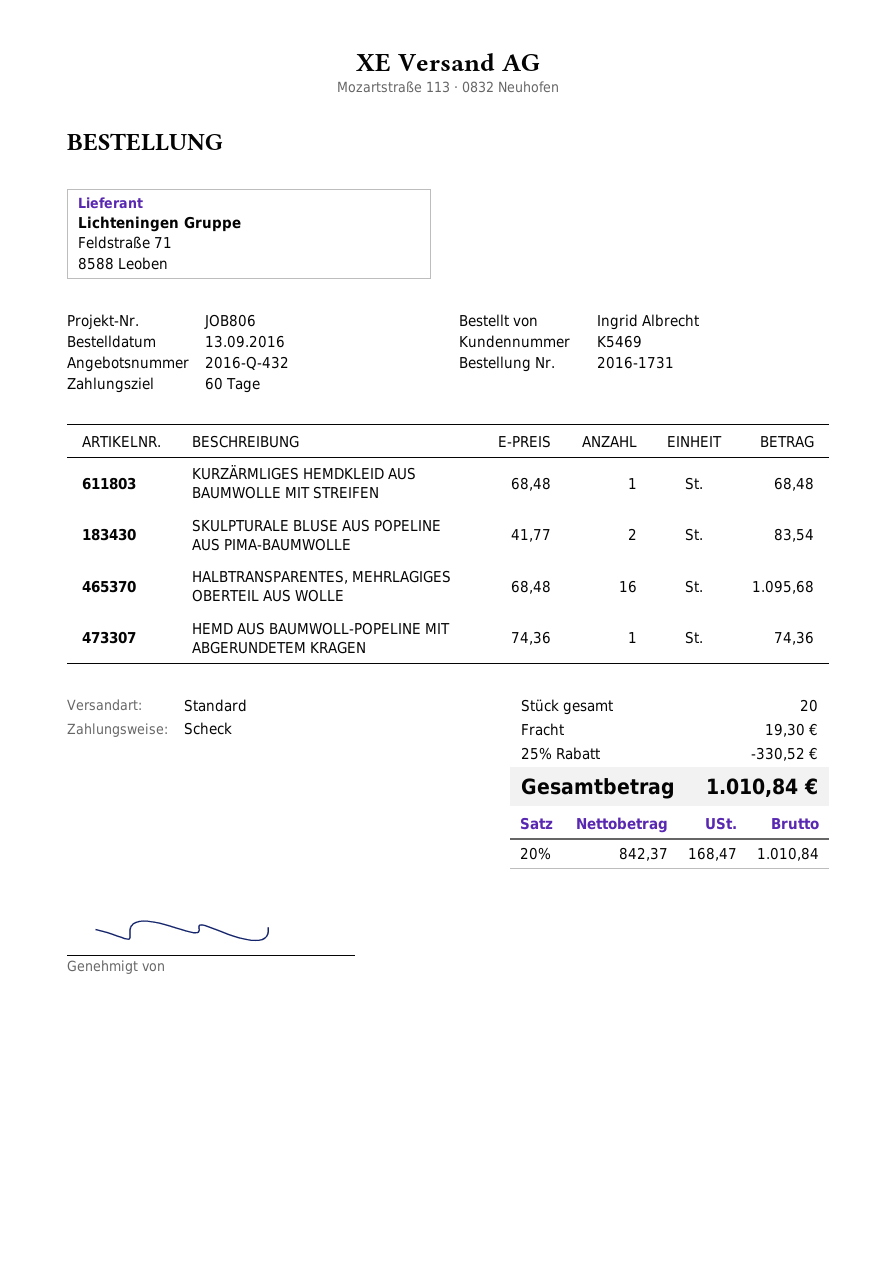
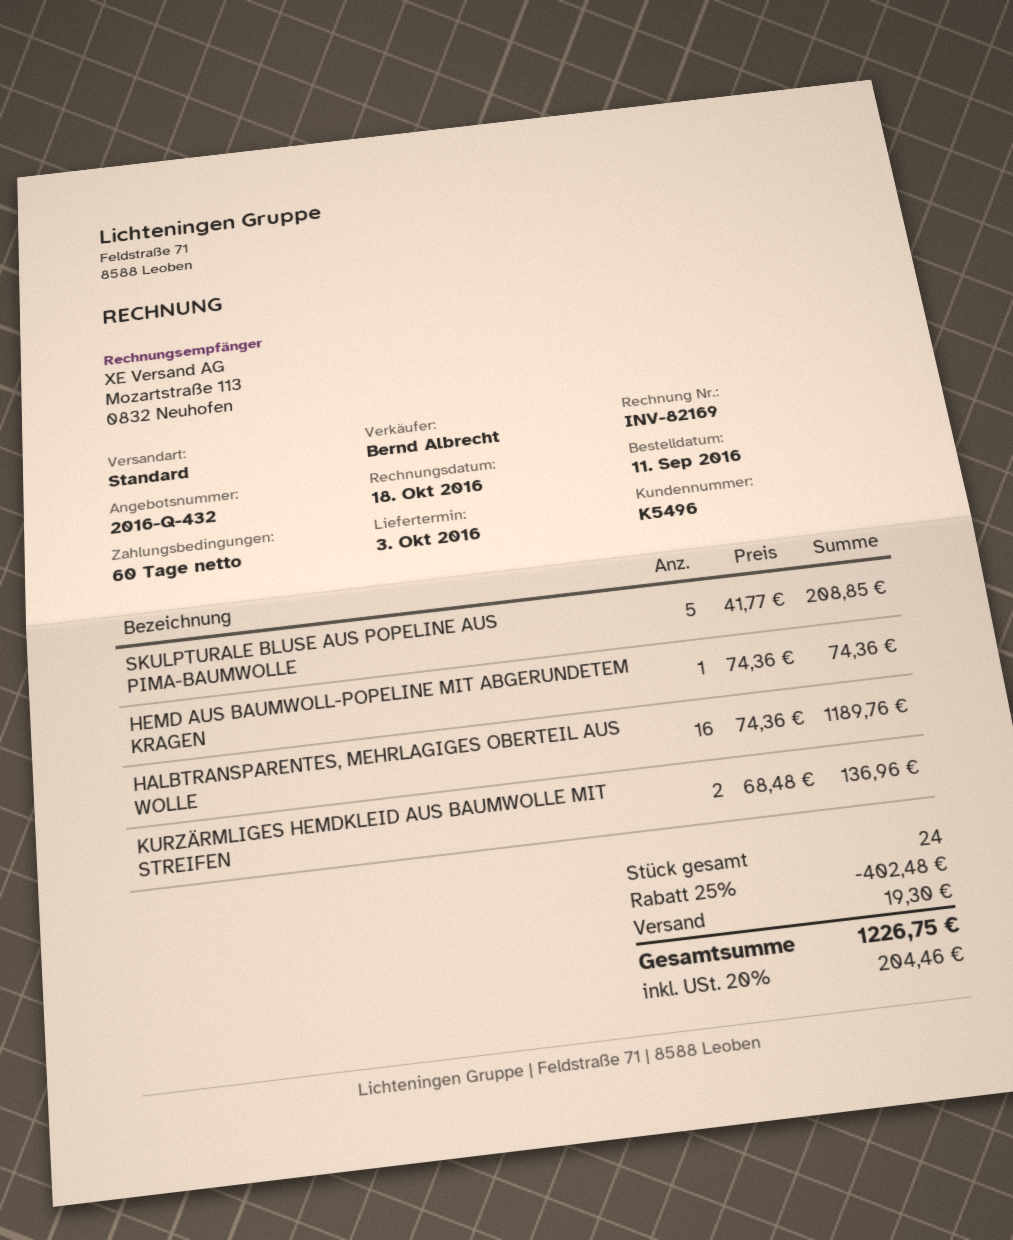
order date: 2016-09-13 -> 2016-09-11
customer number: K5469 -> K5496
KURZÄRMLIGES HEMDKLEID AUS BAUMWOLLE MIT STREIFEN: 1 x 68.48 = 68.48 -> 2 x 68.48 = 136.96
SKULPTURALE BLUSE AUS POPELINE AUS PIMA-BAUMWOLLE: 2 x 41.77 = 83.54 -> 5 x 41.77 = 208.85
HALBTRANSPARENTES, MEHRLAGIGES OBERTEIL AUS WOLLE: 16 x 68.48 = 1095.68 -> 16 x 74.36 = 1189.76
total quantity: 20 -> 24
discount: 25% = 330.52 -> 25% = 402.48
tax: 20% = 168.47 -> 20% = 204.46
total: 1010.84 -> 1226.75

